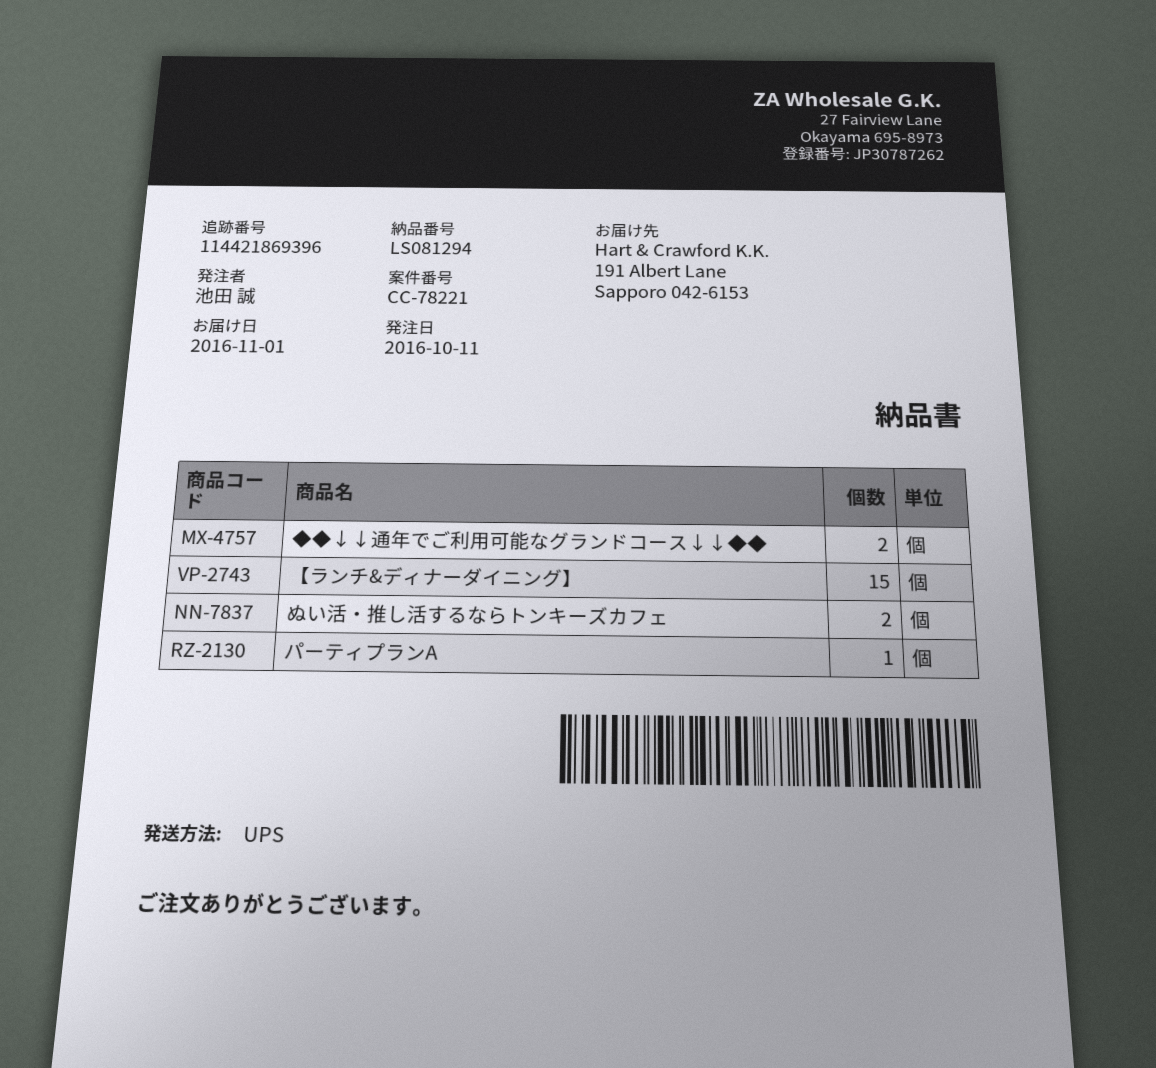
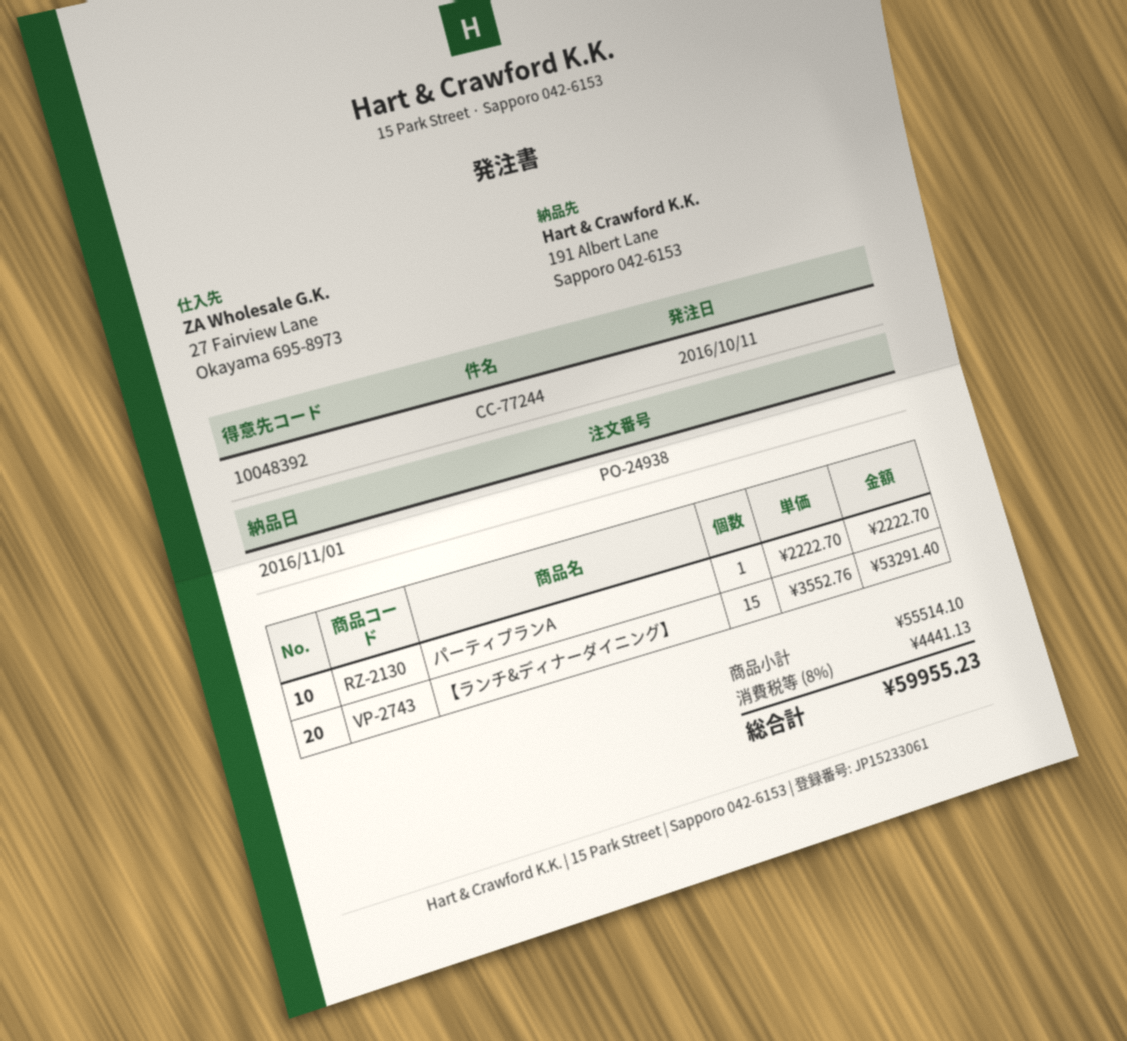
reference: CC-78221 -> CC-77244
◆◆↓↓通年でご利用可能なグランドコース↓↓◆◆: 2 -> none
ぬい活・推し活するならトンキーズカフェ: 2 -> none

